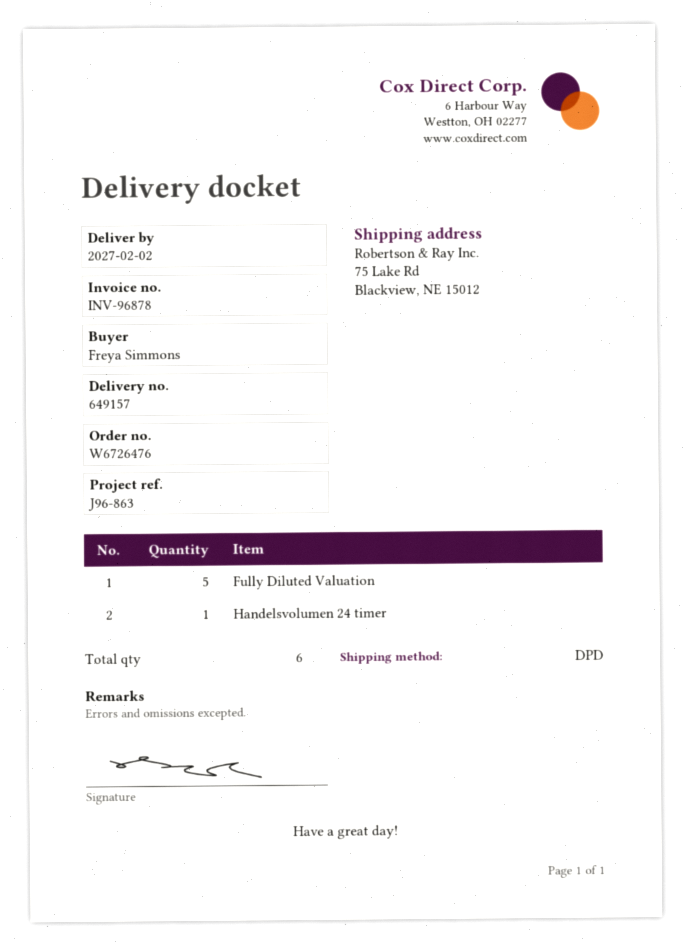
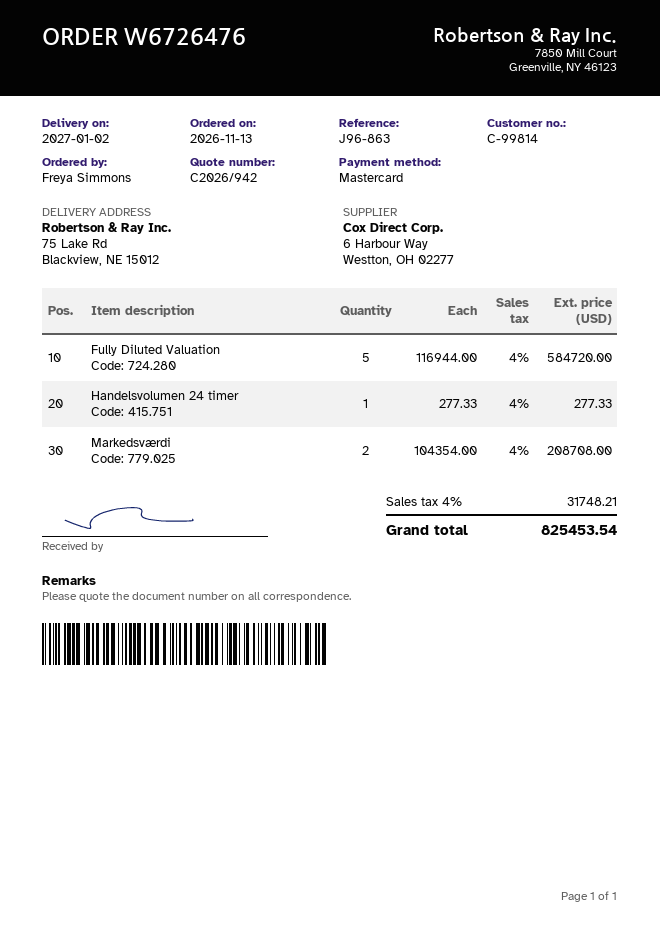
delivery date: 2027-02-02 -> 2027-01-02
Markedsværdi: none -> 2

